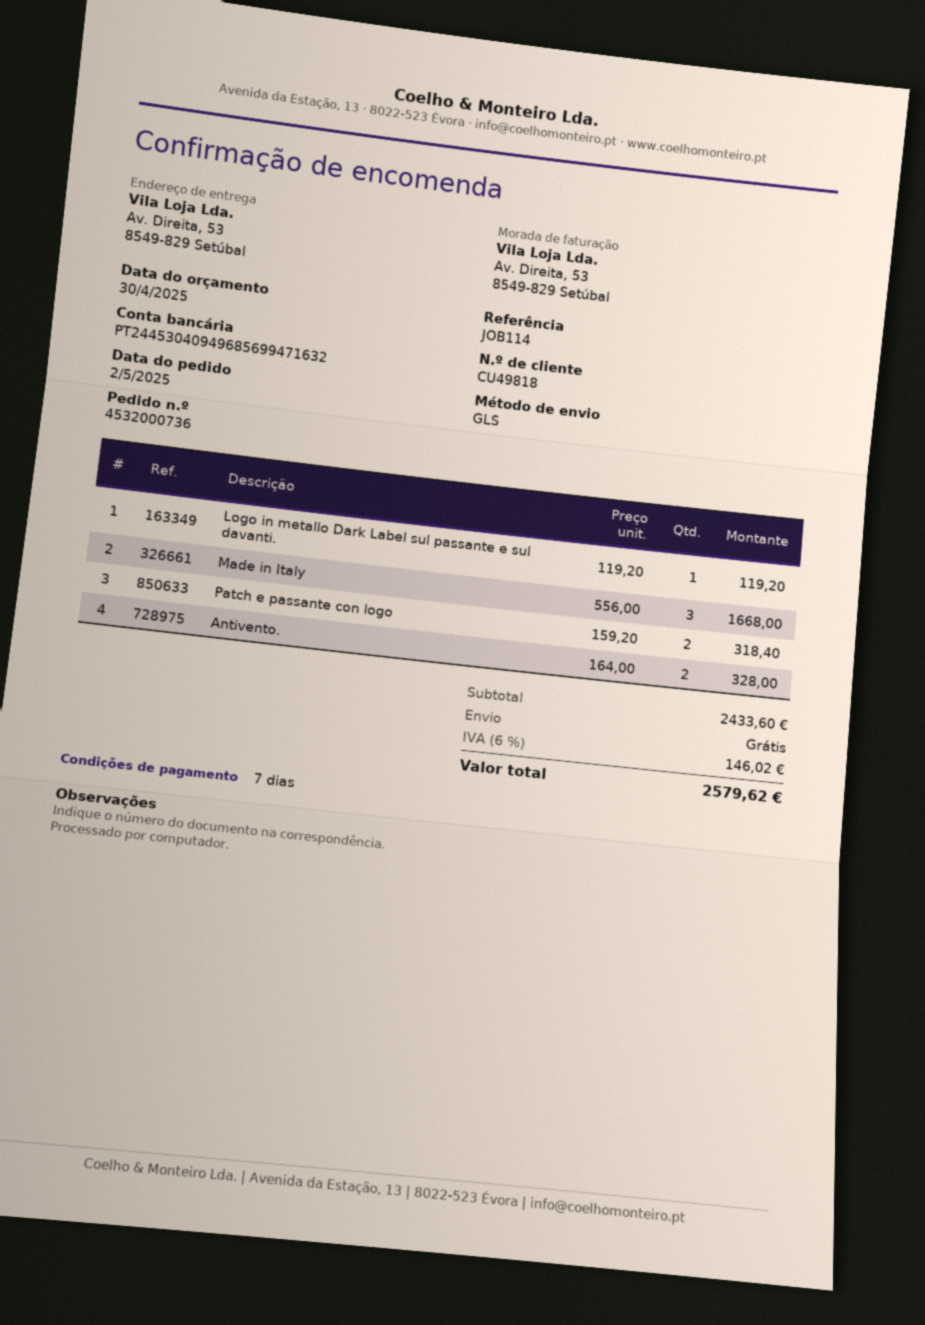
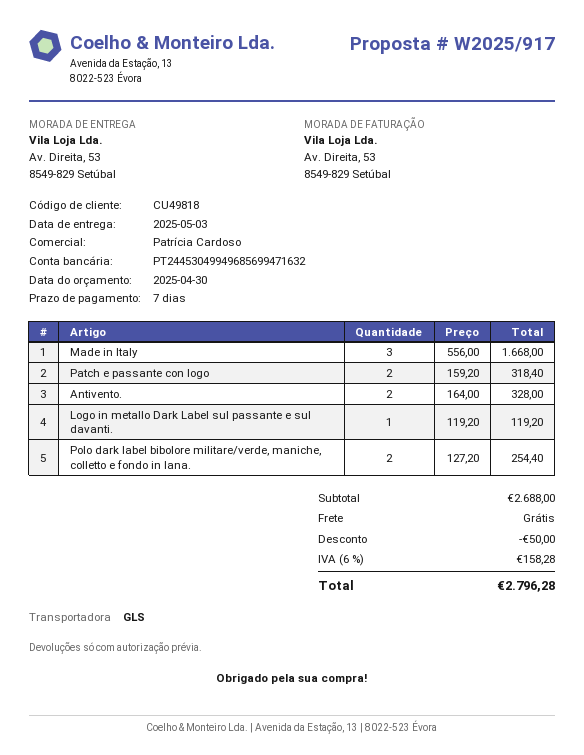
bank account: PT24453040949685699471632 -> PT24453049949685699471632
Polo dark label bibolore militare/verde, maniche, colletto e fondo in lana.: none -> 2 x 127.20 = 254.40
subtotal: 2433.60 -> 2688.00
discount: none -> 50.00
tax: 6% = 146.02 -> 6% = 158.28
total: 2579.62 -> 2796.28

